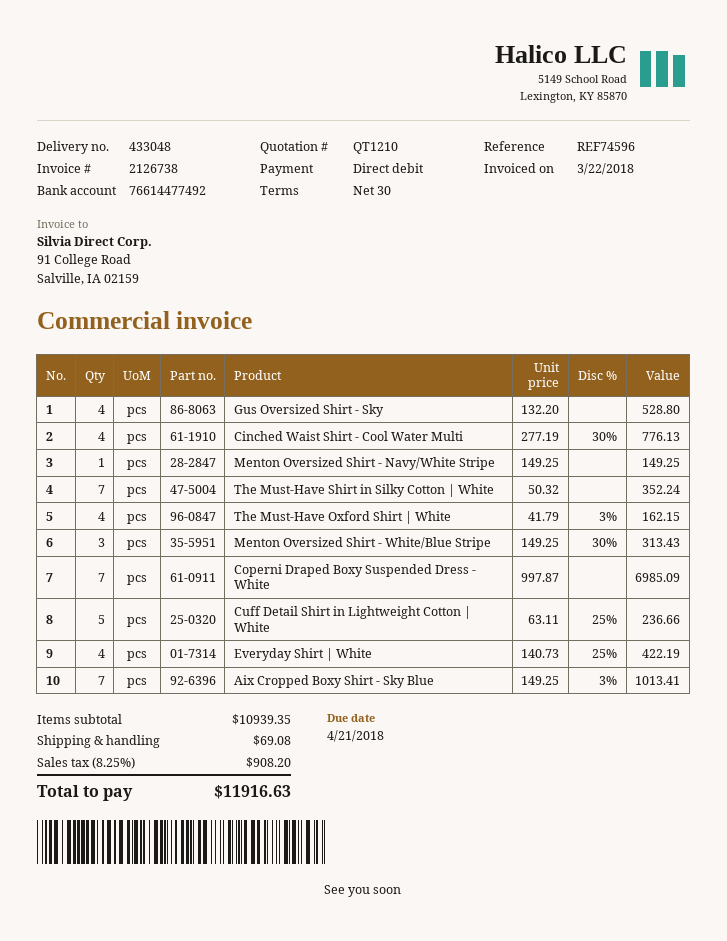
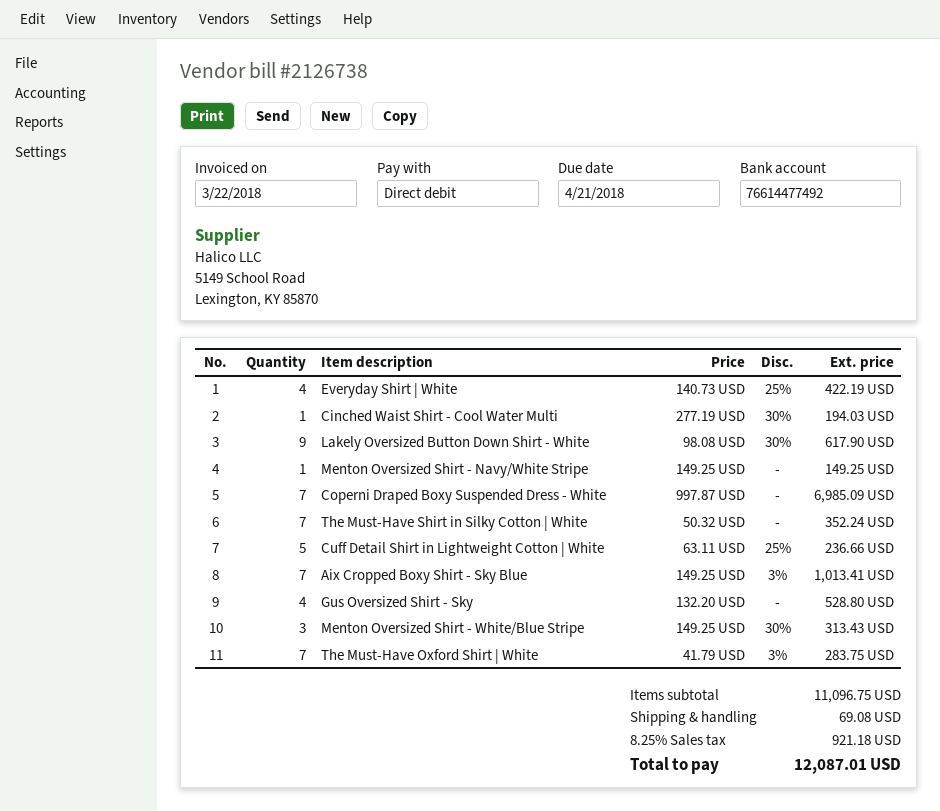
Cinched Waist Shirt - Cool Water Multi: 4 x 277.19 - 30% = 776.13 -> 1 x 277.19 - 30% = 194.03
The Must-Have Oxford Shirt | White: 4 x 41.79 - 3% = 162.15 -> 7 x 41.79 - 3% = 283.75
Lakely Oversized Button Down Shirt - White: none -> 9 x 98.08 - 30% = 617.90
subtotal: 10939.35 -> 11096.75
tax: 8.25% = 908.20 -> 8.25% = 921.18
total: 11916.63 -> 12087.01

